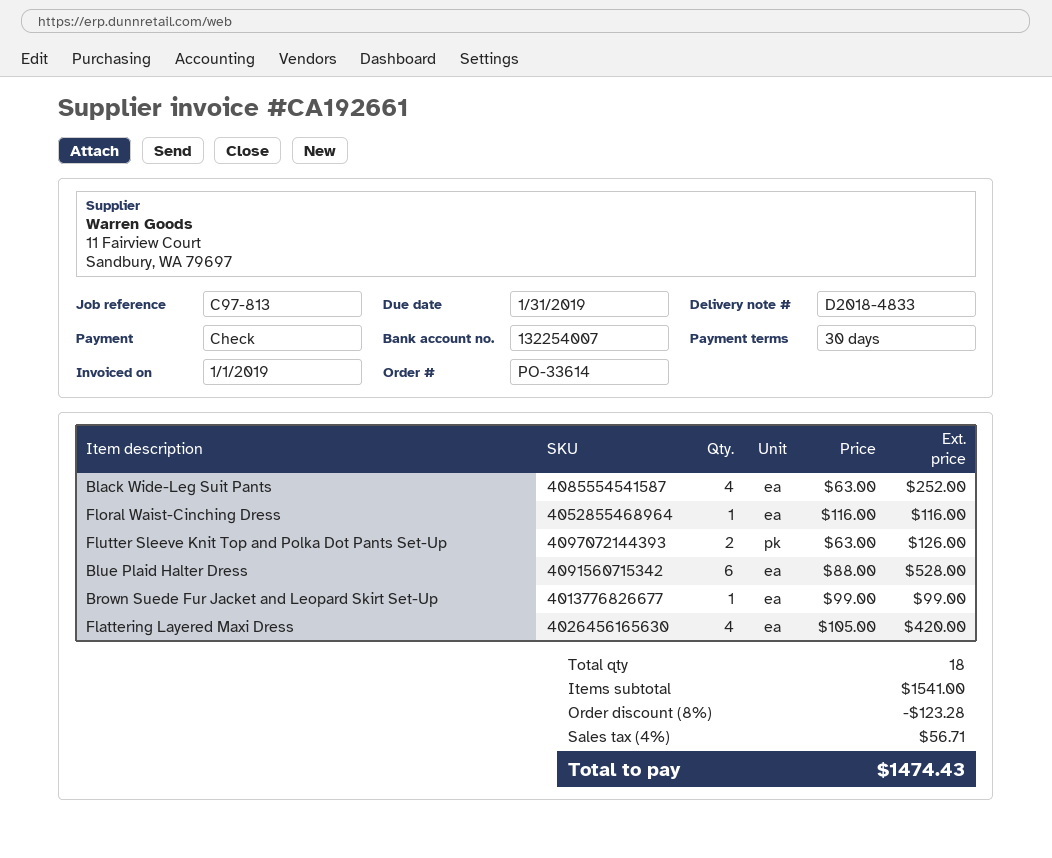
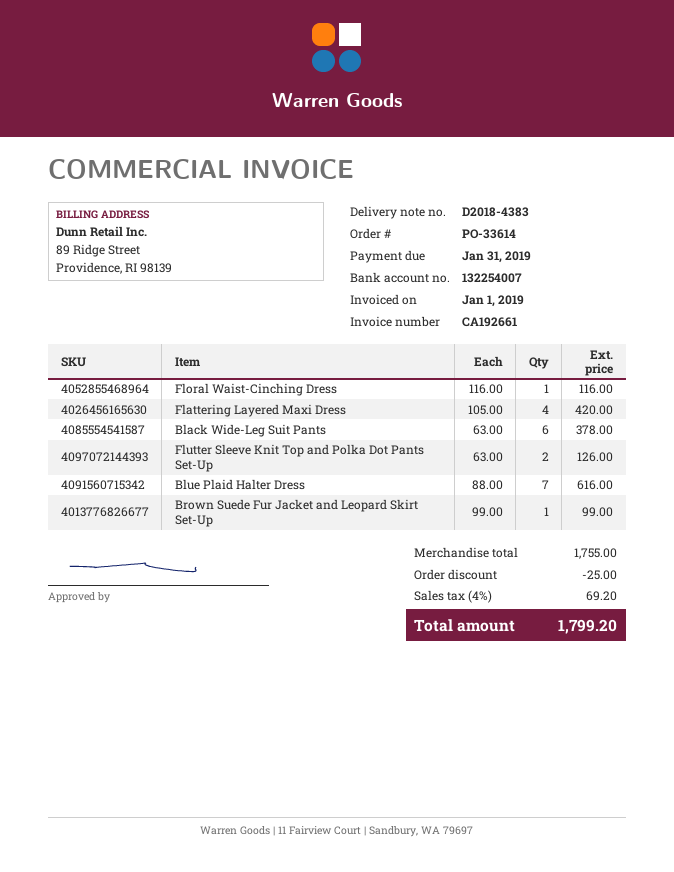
delivery note number: D2018-4833 -> D2018-4383
Black Wide-Leg Suit Pants: 4 x 63.00 = 252.00 -> 6 x 63.00 = 378.00
Blue Plaid Halter Dress: 6 x 88.00 = 528.00 -> 7 x 88.00 = 616.00
subtotal: 1541.00 -> 1755.00
discount: 123.28 -> 25.00
tax: 4% = 56.71 -> 4% = 69.20
total: 1474.43 -> 1799.20

